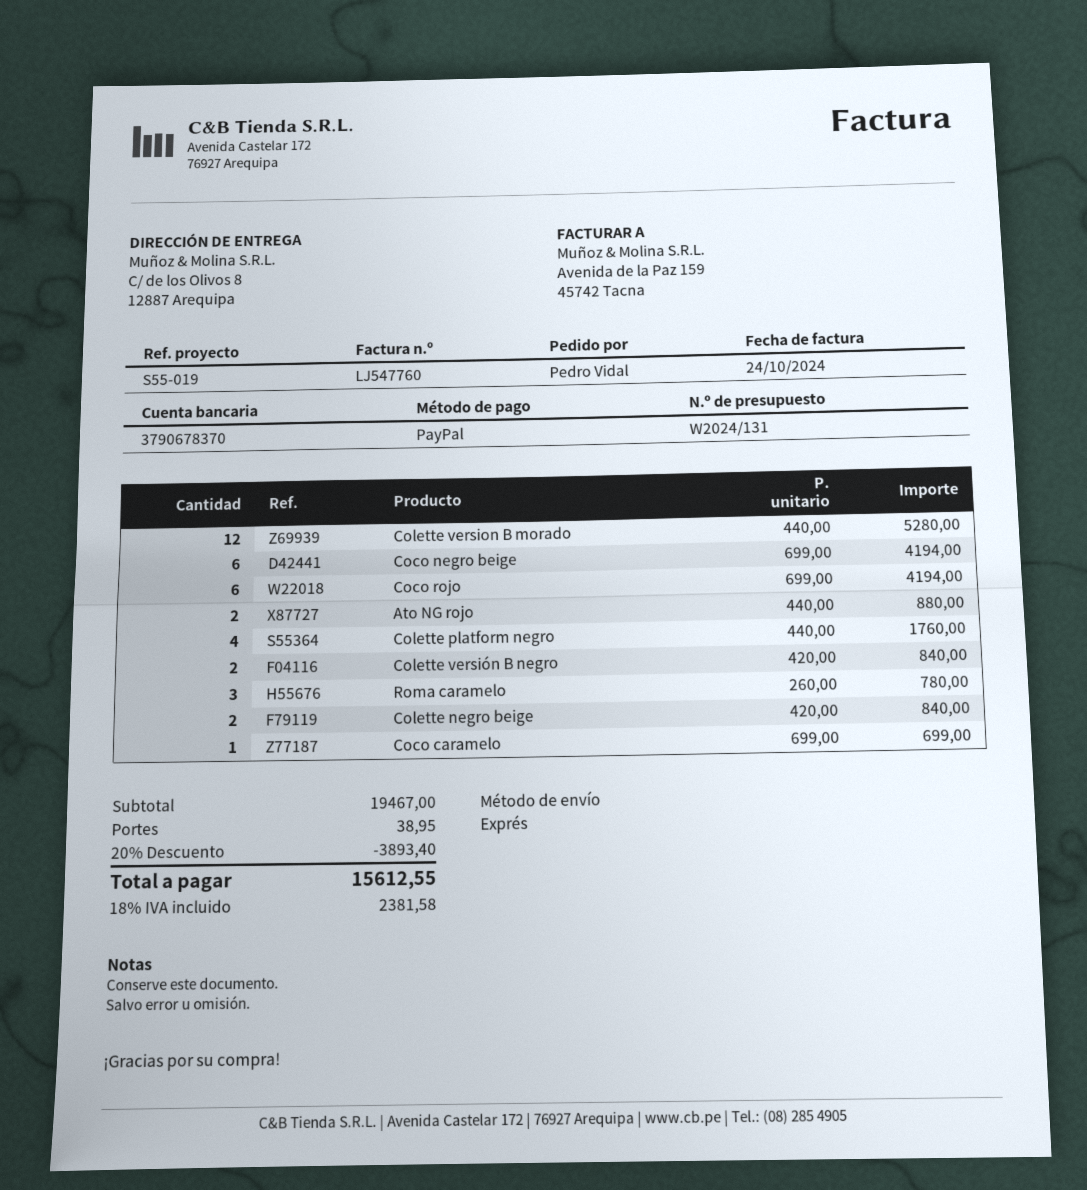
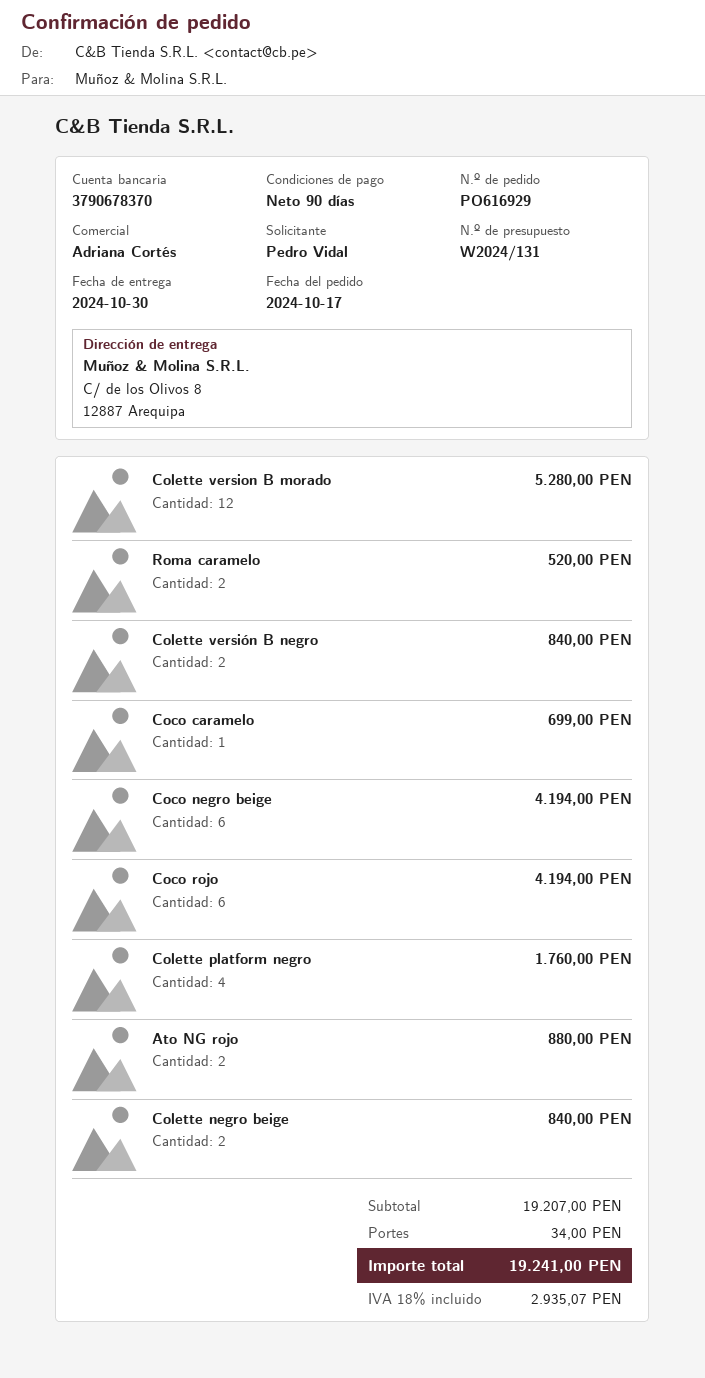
Roma caramelo: 3 for 780.00 -> 2 for 520.00
subtotal: 19467.00 -> 19207.00
discount: 20% = 3893.40 -> none
shipping: 38.95 -> 34.00
tax: 18% = 2381.58 -> 18% = 2935.07
total: 15612.55 -> 19241.00

